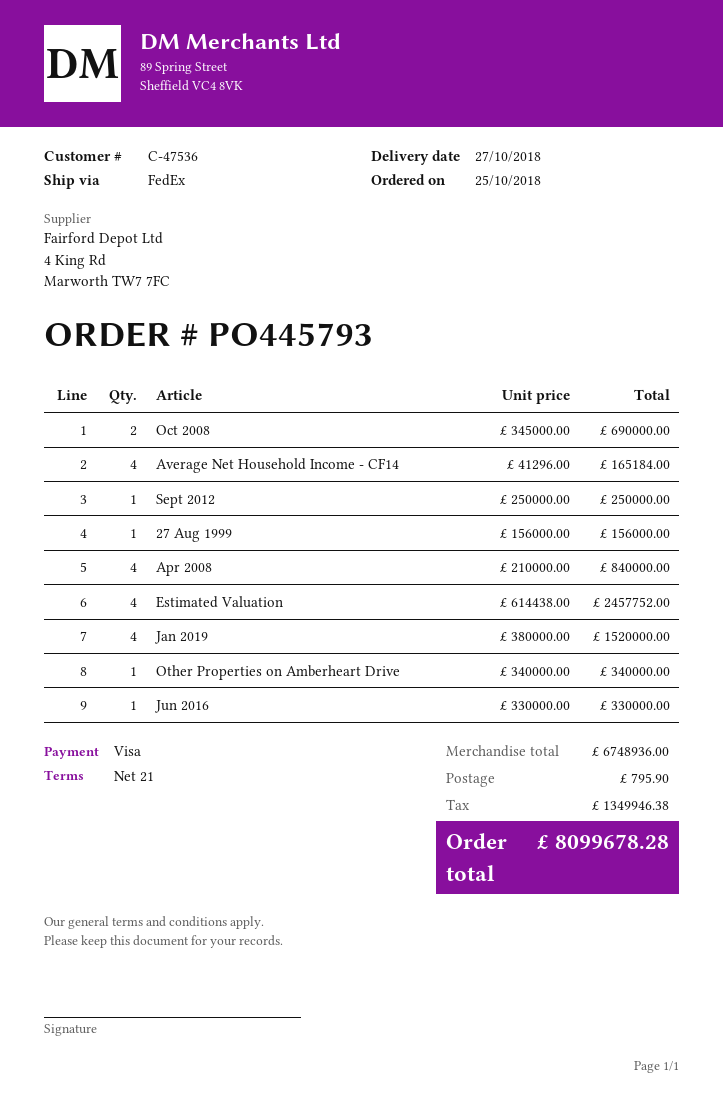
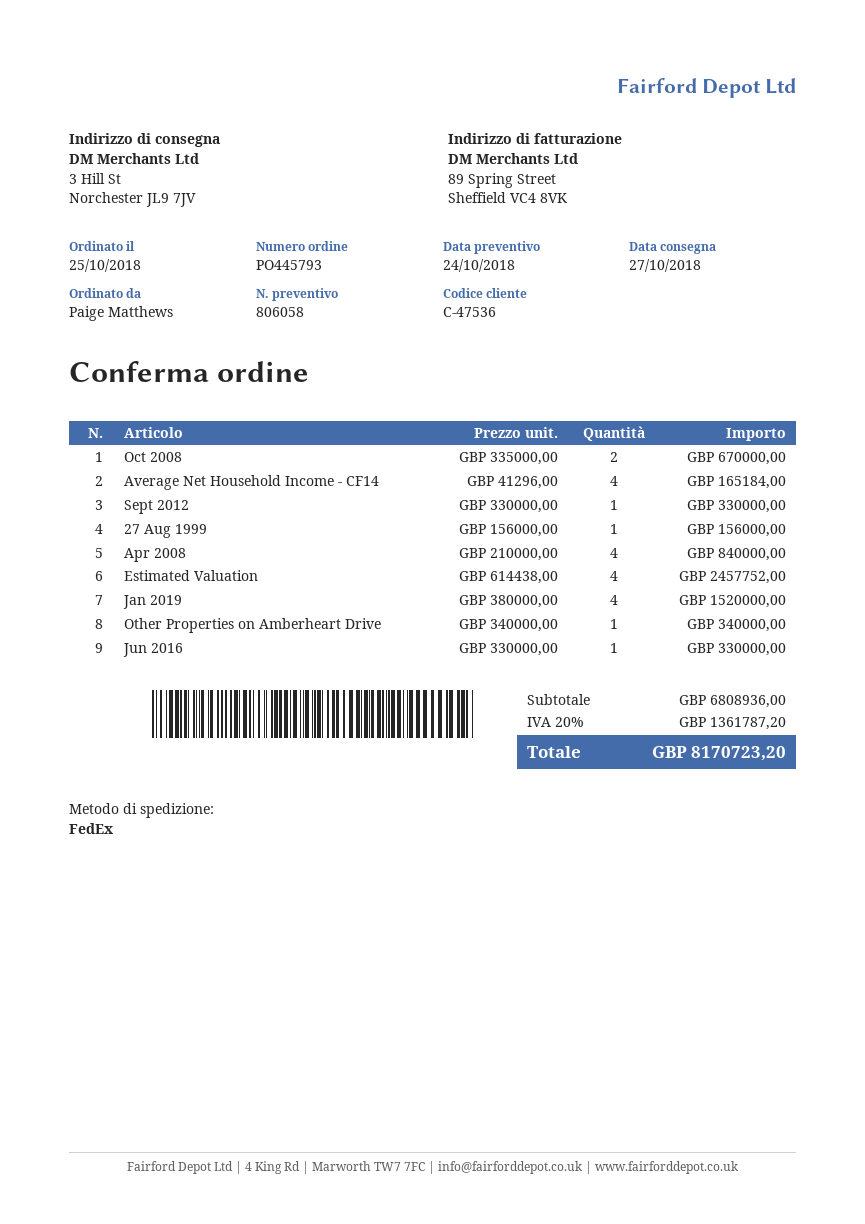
Oct 2008: 2 x 345000.00 = 690000.00 -> 2 x 335000.00 = 670000.00
Sept 2012: 1 x 250000.00 = 250000.00 -> 1 x 330000.00 = 330000.00
subtotal: 6748936.00 -> 6808936.00
shipping: 795.90 -> none
tax: 1349946.38 -> 1361787.20
total: 8099678.28 -> 8170723.20

